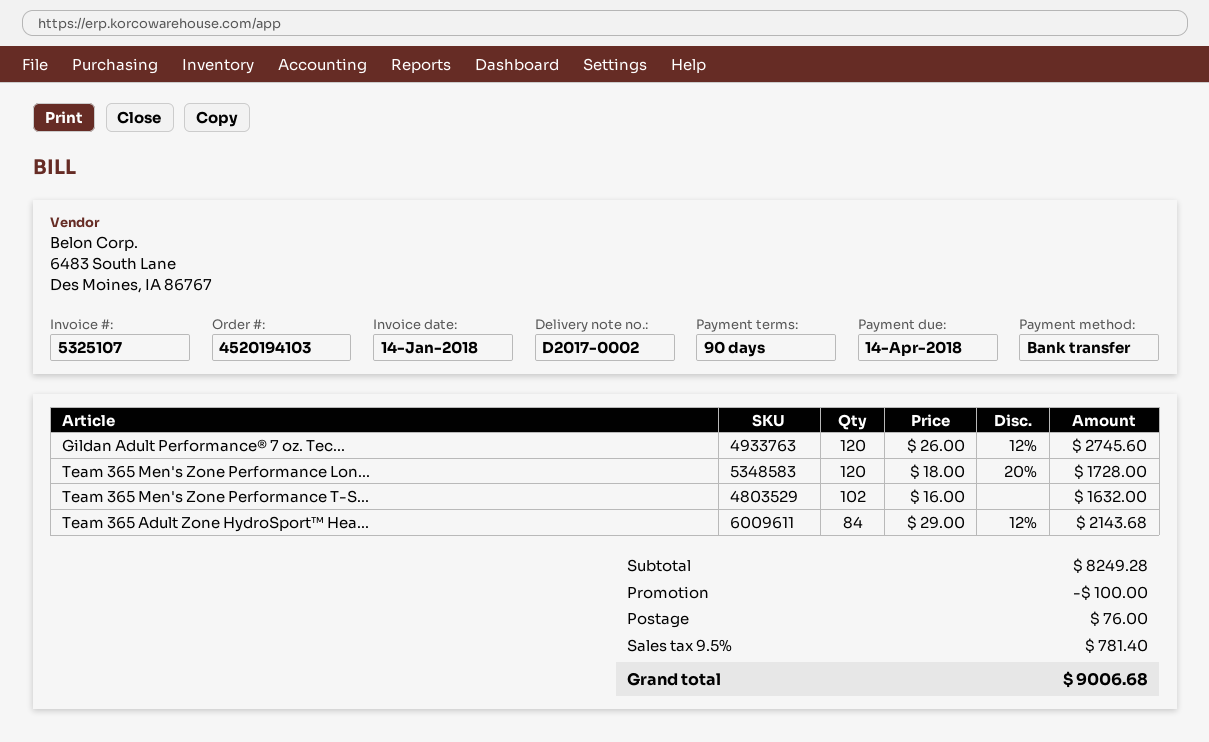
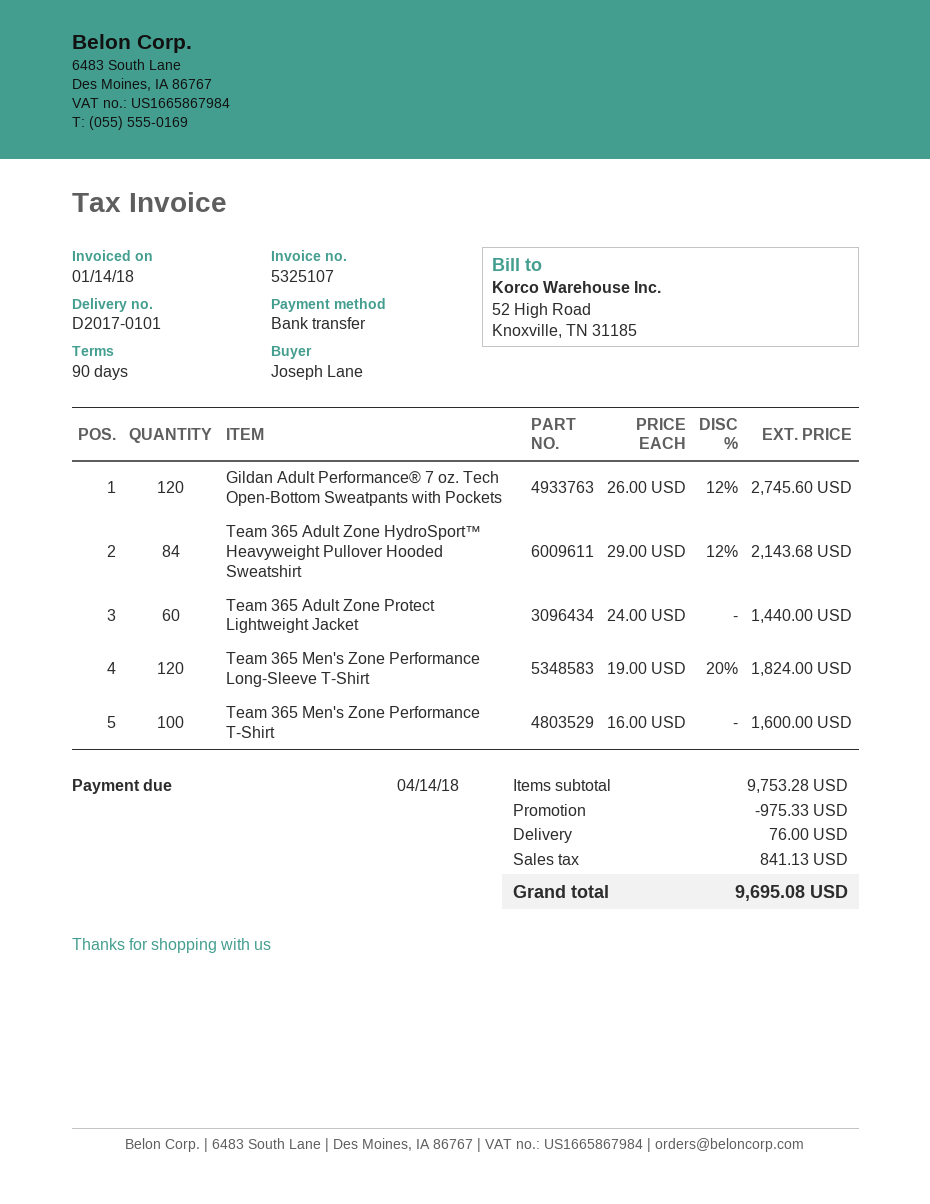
delivery note number: D2017-0002 -> D2017-0101
Team 365 Men's Zone Performance Lon...: 120 x 18.00 - 20% = 1728.00 -> 120 x 19.00 - 20% = 1824.00
Team 365 Men's Zone Performance T-S...: 102 x 16.00 = 1632.00 -> 100 x 16.00 = 1600.00
Team 365 Adult Zone Protect Lightweight Jacket: none -> 60 x 24.00 = 1440.00
subtotal: 8249.28 -> 9753.28
discount: 100.00 -> 975.33
tax: 781.40 -> 841.13
total: 9006.68 -> 9695.08

